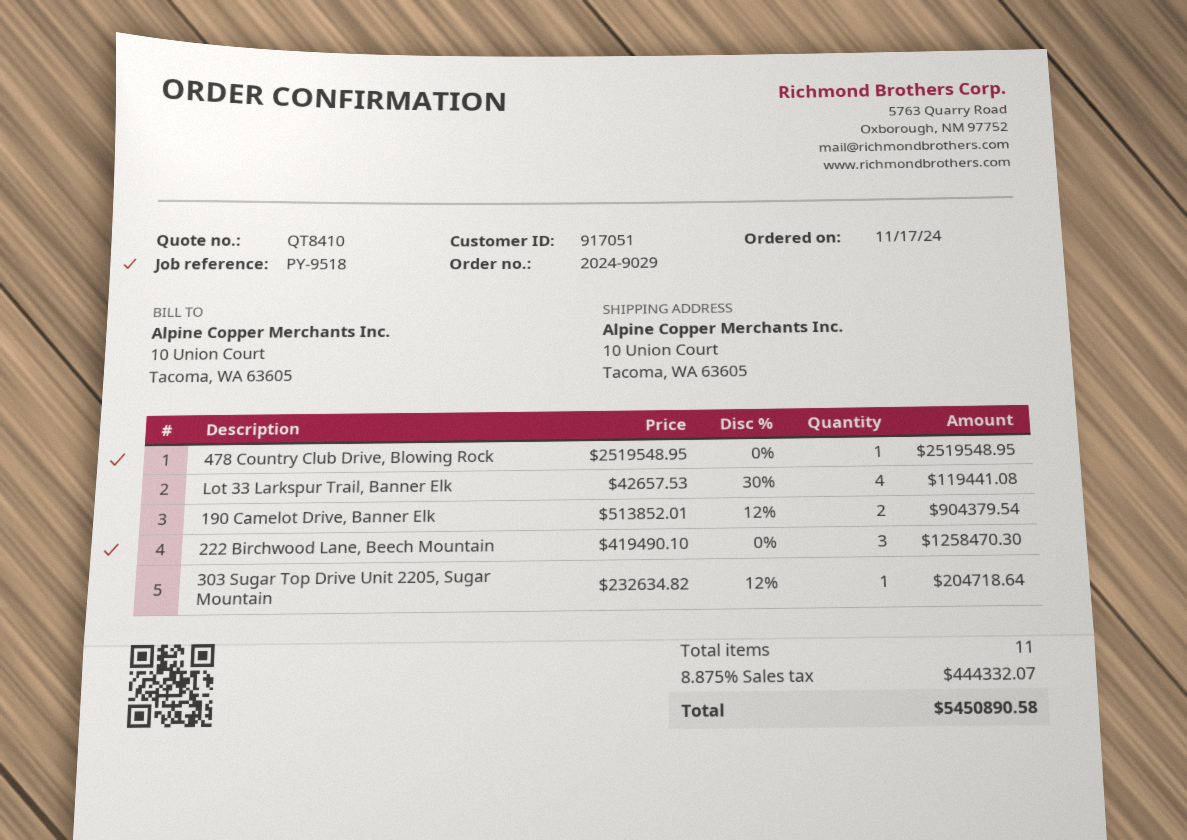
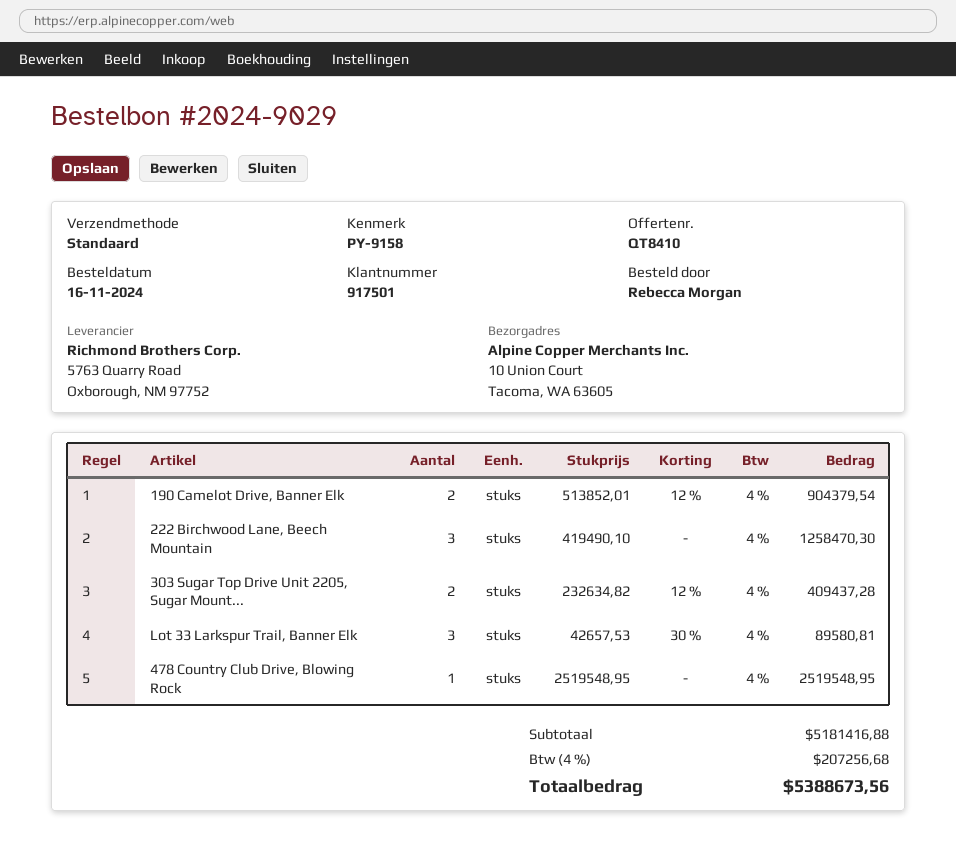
order date: 2024-11-17 -> 2024-11-16
customer number: 917051 -> 917501
reference: PY-9518 -> PY-9158
Lot 33 Larkspur Trail, Banner Elk: 4 x 42657.53 - 30% = 119441.08 -> 3 x 42657.53 - 30% = 89580.81
303 Sugar Top Drive Unit 2205, Sugar Mountain: 1 x 232634.82 - 12% = 204718.64 -> 2 x 232634.82 - 12% = 409437.28
tax: 8.875% = 444332.07 -> 4% = 207256.68
total: 5450890.58 -> 5388673.56

